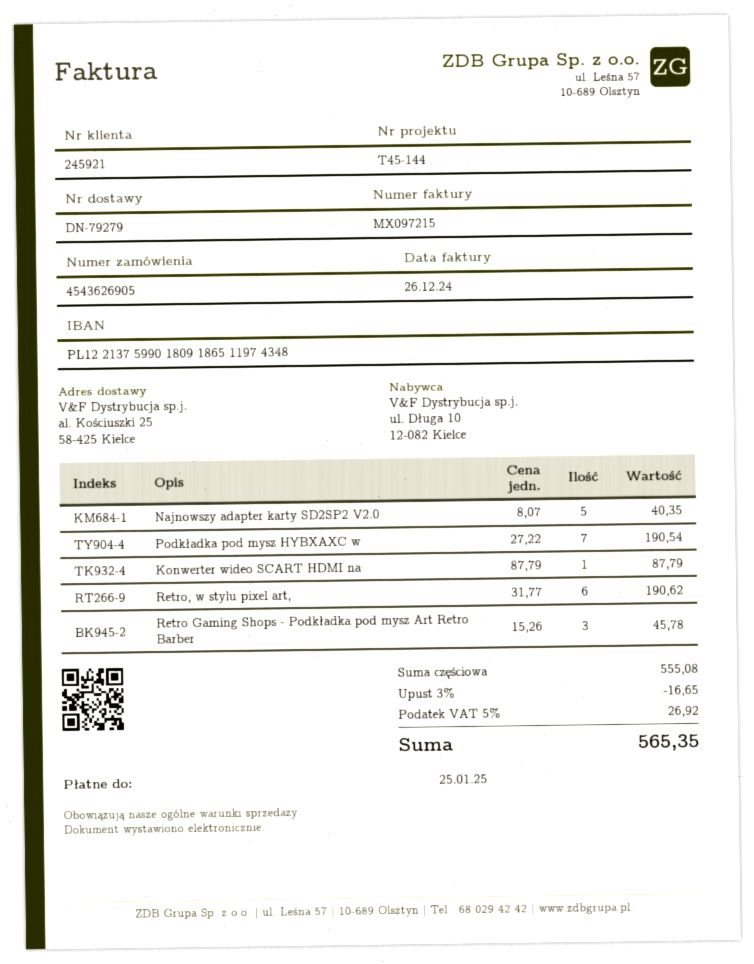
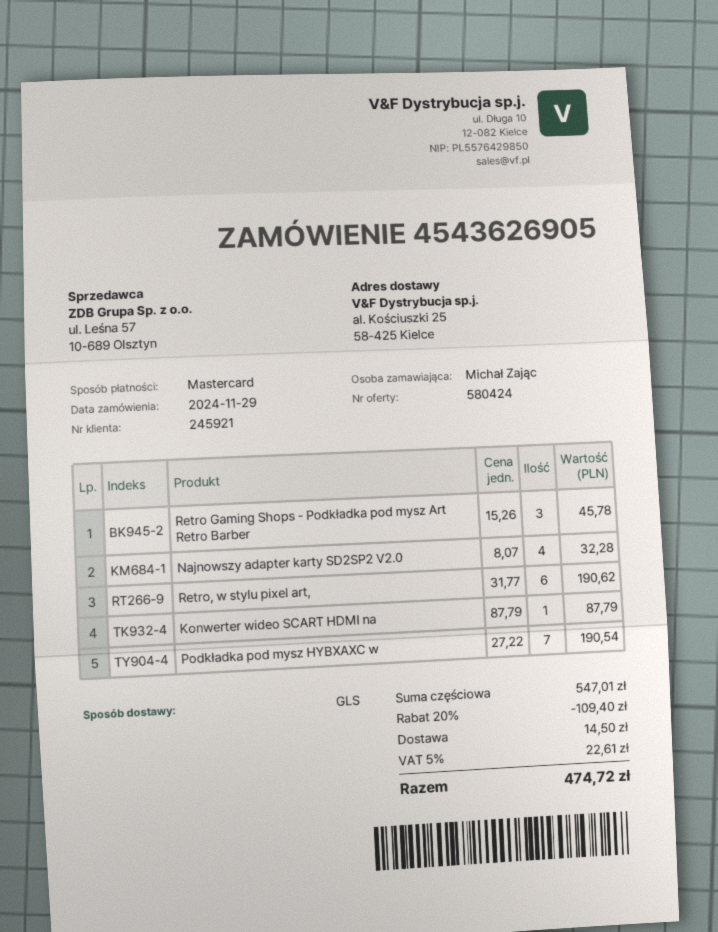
Najnowszy adapter karty SD2SP2 V2.0: 5 x 8.07 = 40.35 -> 4 x 8.07 = 32.28
subtotal: 555.08 -> 547.01
discount: 3% = 16.65 -> 20% = 109.40
shipping: none -> 14.50
tax: 5% = 26.92 -> 5% = 22.61
total: 565.35 -> 474.72

